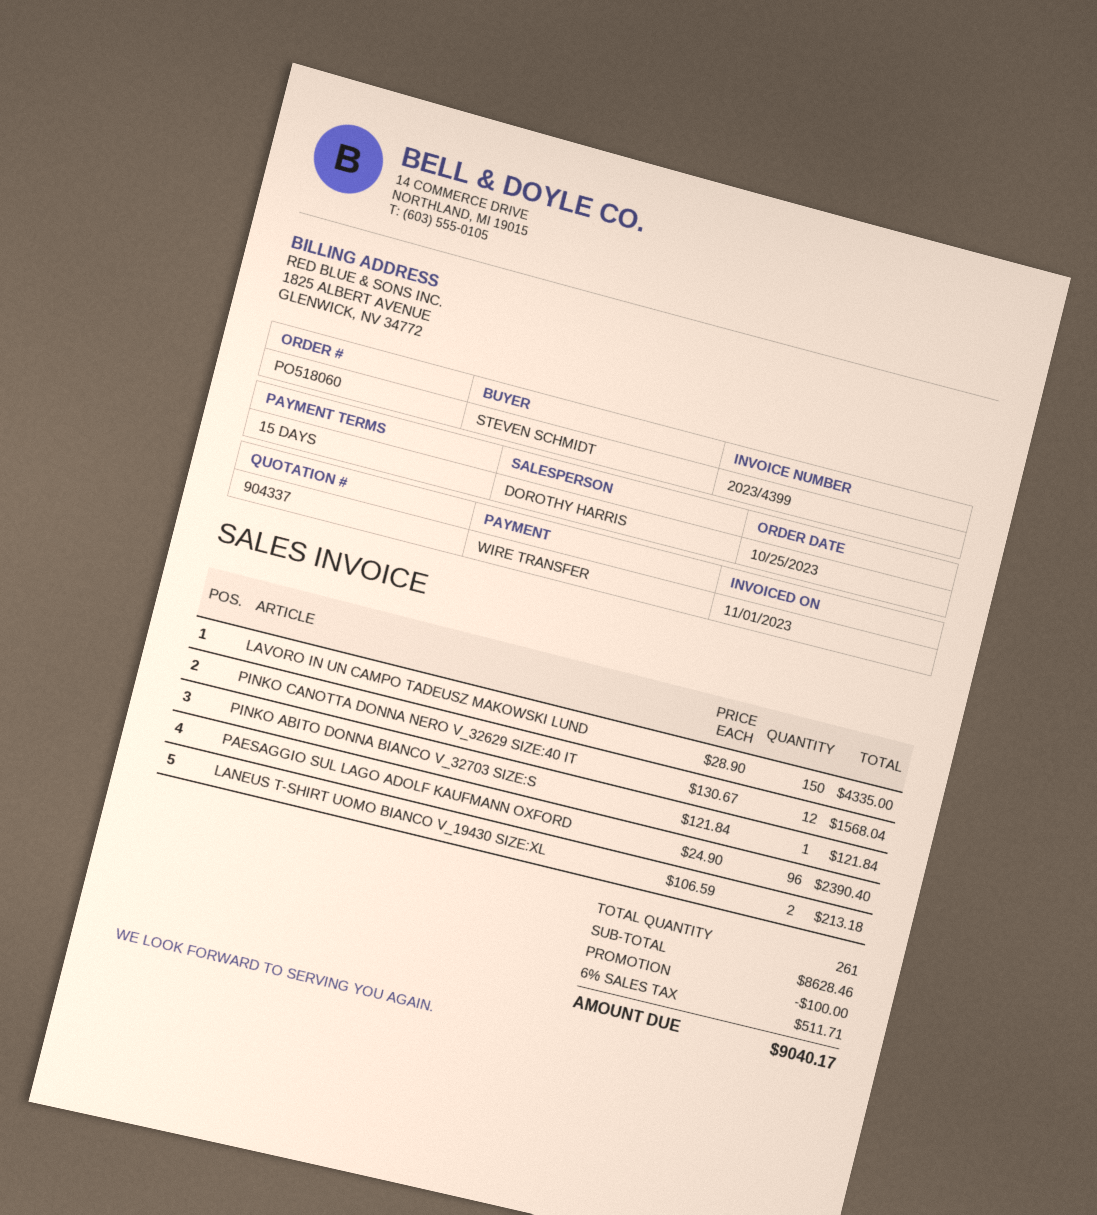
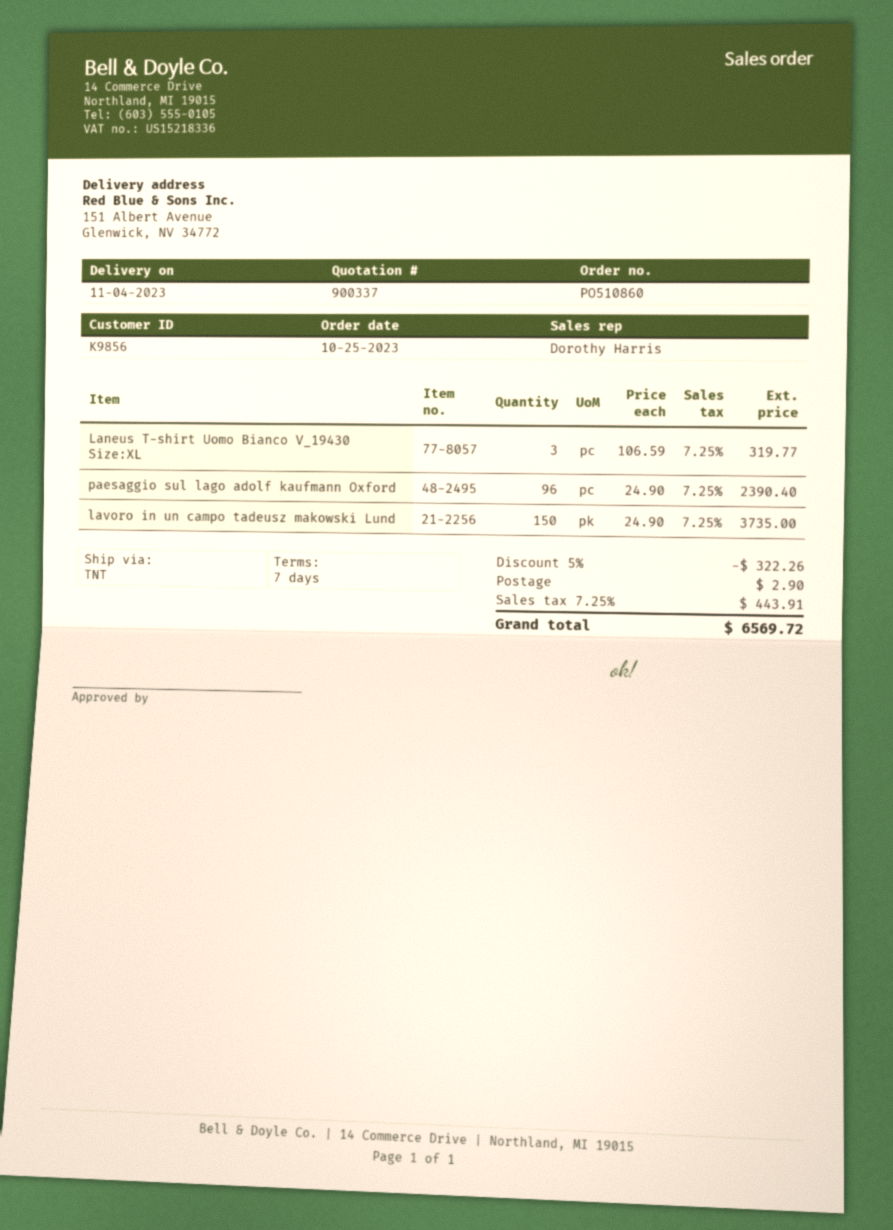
quote number: 904337 -> 900337
order number: PO518060 -> PO510860
payment terms: 15 days -> 7 days
LAVORO IN UN CAMPO TADEUSZ MAKOWSKI LUND: 150 x 28.90 = 4335.00 -> 150 x 24.90 = 3735.00
PINKO CANOTTA DONNA NERO V_32629 SIZE:40 IT: 12 x 130.67 = 1568.04 -> none
PINKO ABITO DONNA BIANCO V_32703 SIZE:S: 1 x 121.84 = 121.84 -> none
LANEUS T-SHIRT UOMO BIANCO V_19430 SIZE:XL: 2 x 106.59 = 213.18 -> 3 x 106.59 = 319.77
discount: 100.00 -> 322.26
shipping: none -> 2.90
tax: 6% = 511.71 -> 7.25% = 443.91
total: 9040.17 -> 6569.72

